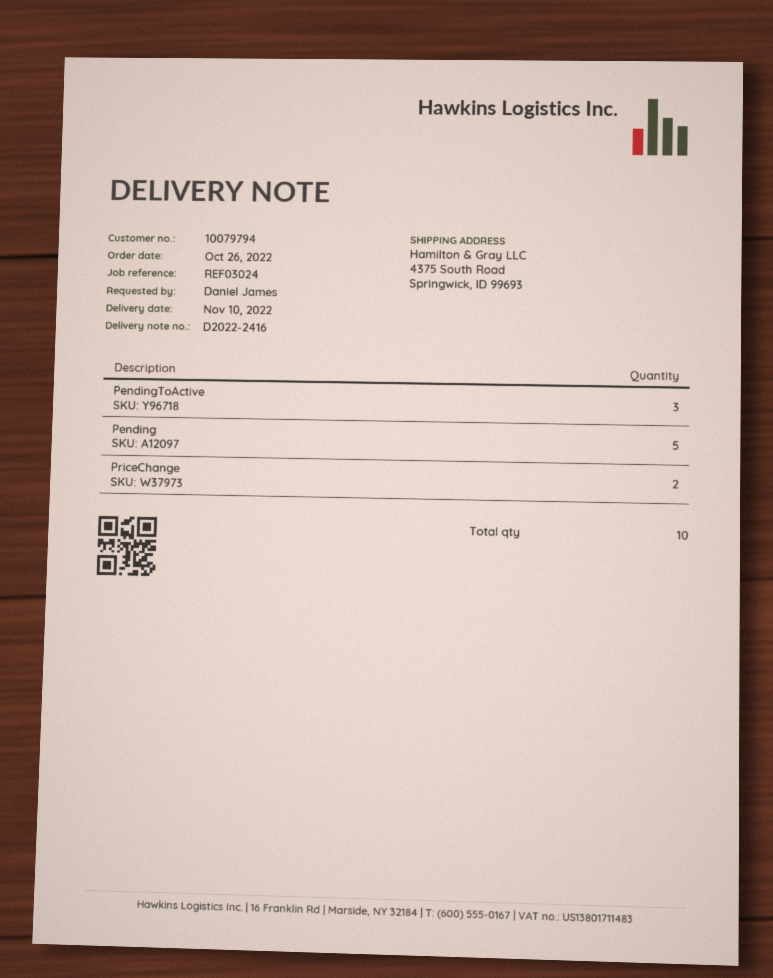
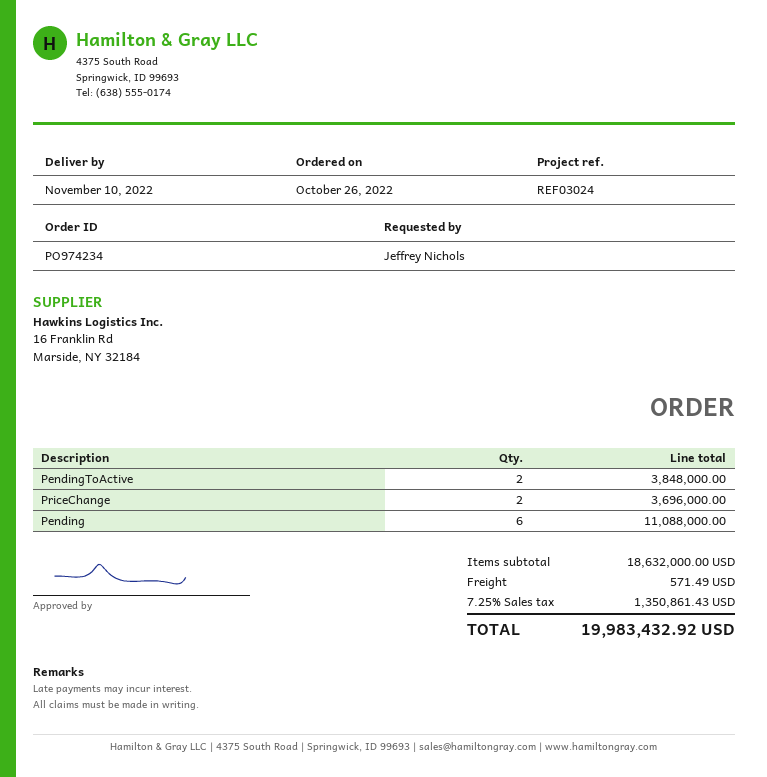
ordered by: Daniel James -> Jeffrey Nichols
PendingToActive: 3 -> 2
Pending: 5 -> 6

